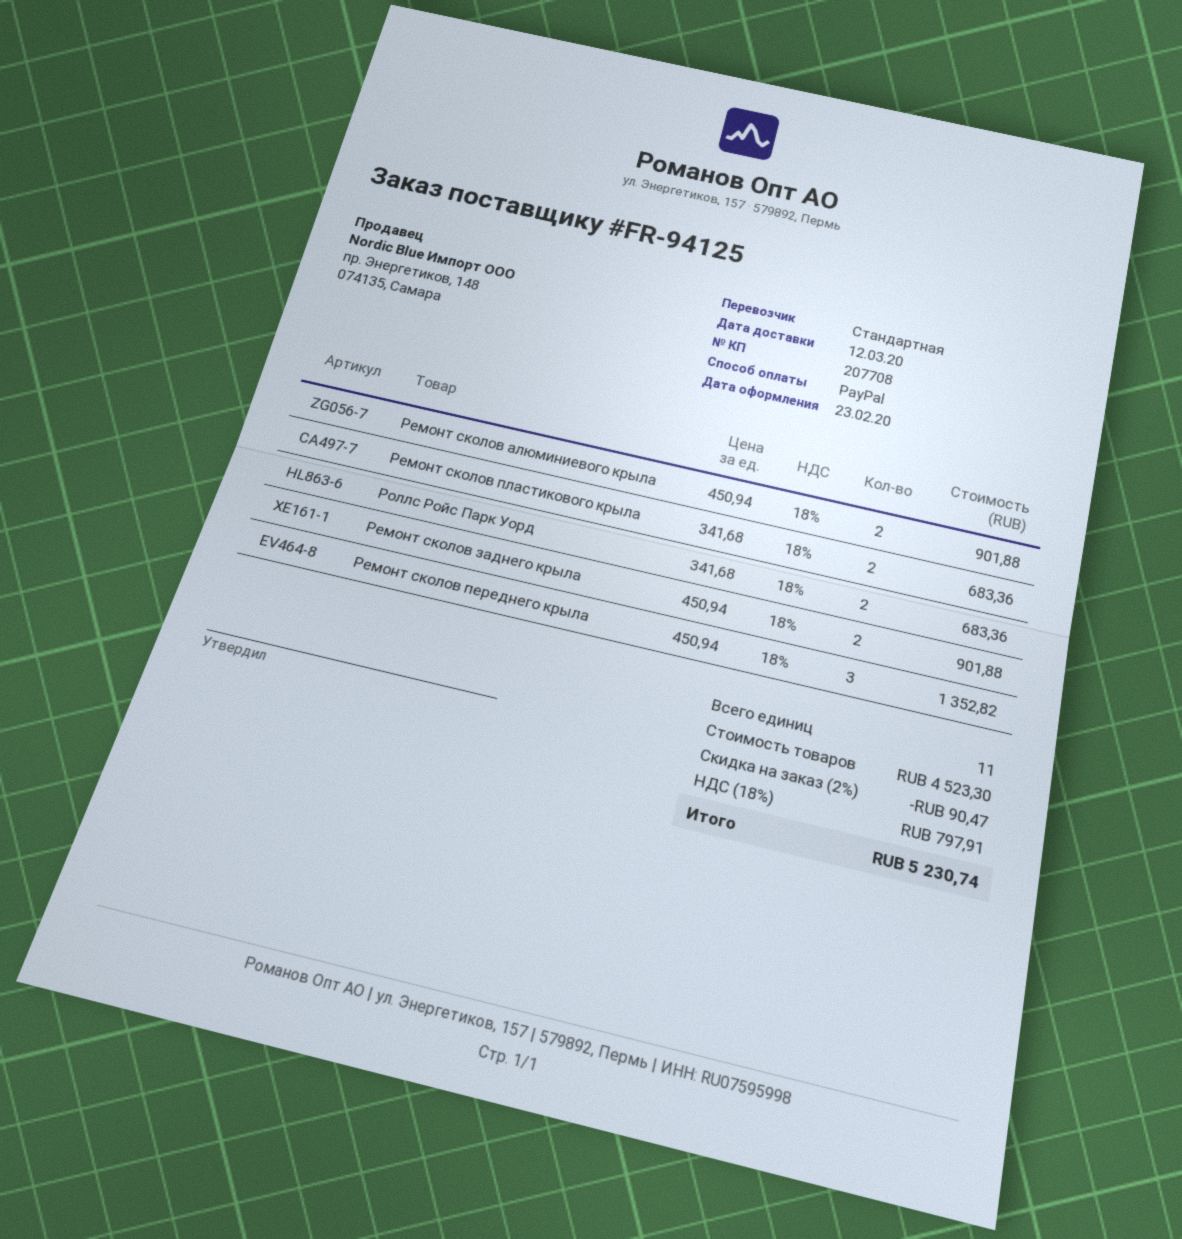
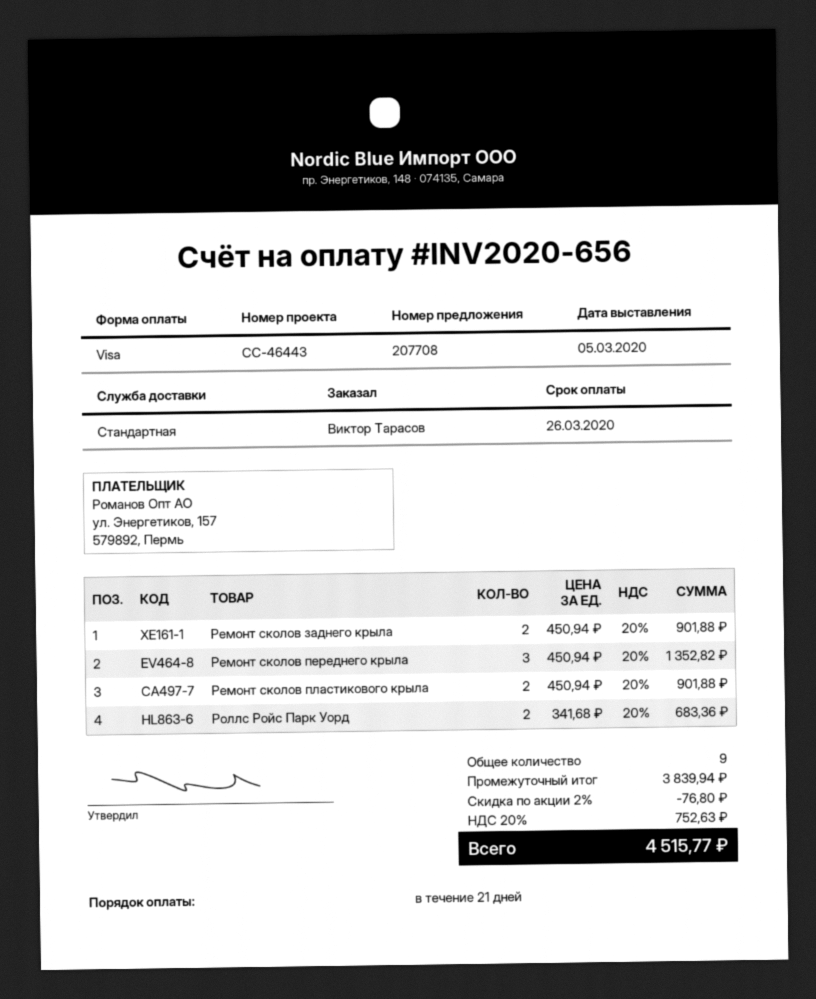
payment method: PayPal -> Visa
Ремонт сколов алюминиевого крыла: 2 x 450.94 = 901.88 -> none
Ремонт сколов пластикового крыла: 2 x 341.68 = 683.36 -> 2 x 450.94 = 901.88
total quantity: 11 -> 9
subtotal: 4523.30 -> 3839.94
discount: 2% = 90.47 -> 2% = 76.80
tax: 18% = 797.91 -> 20% = 752.63
total: 5230.74 -> 4515.77

